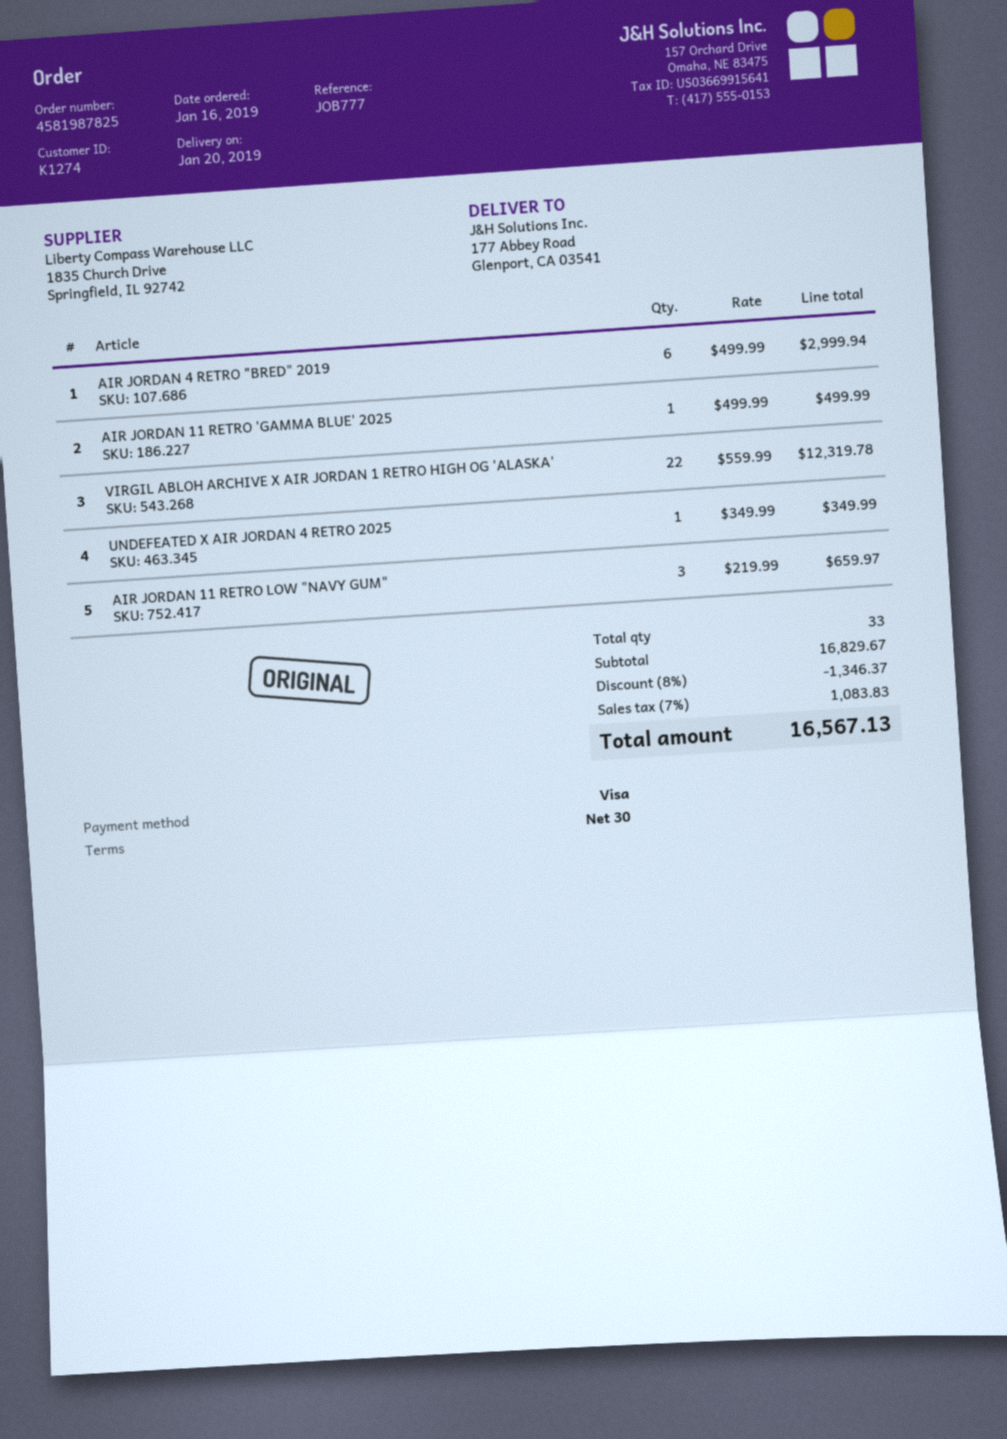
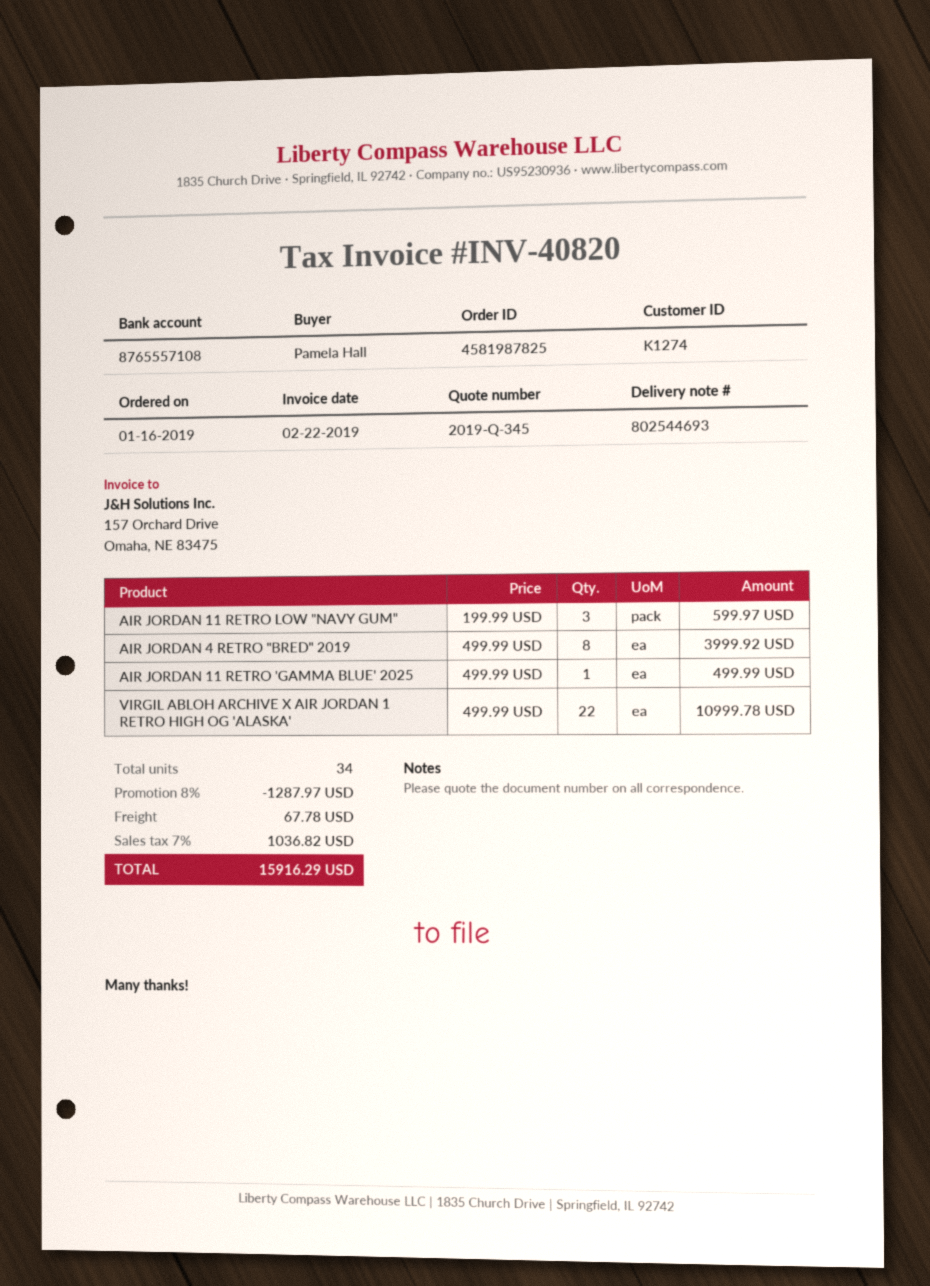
AIR JORDAN 4 RETRO "BRED" 2019: 6 x 499.99 = 2999.94 -> 8 x 499.99 = 3999.92
VIRGIL ABLOH ARCHIVE X AIR JORDAN 1 RETRO HIGH OG 'ALASKA': 22 x 559.99 = 12319.78 -> 22 x 499.99 = 10999.78
UNDEFEATED X AIR JORDAN 4 RETRO 2025: 1 x 349.99 = 349.99 -> none
AIR JORDAN 11 RETRO LOW "NAVY GUM": 3 x 219.99 = 659.97 -> 3 x 199.99 = 599.97
total quantity: 33 -> 34
discount: 8% = 1346.37 -> 8% = 1287.97
shipping: none -> 67.78
tax: 7% = 1083.83 -> 7% = 1036.82
total: 16567.13 -> 15916.29

